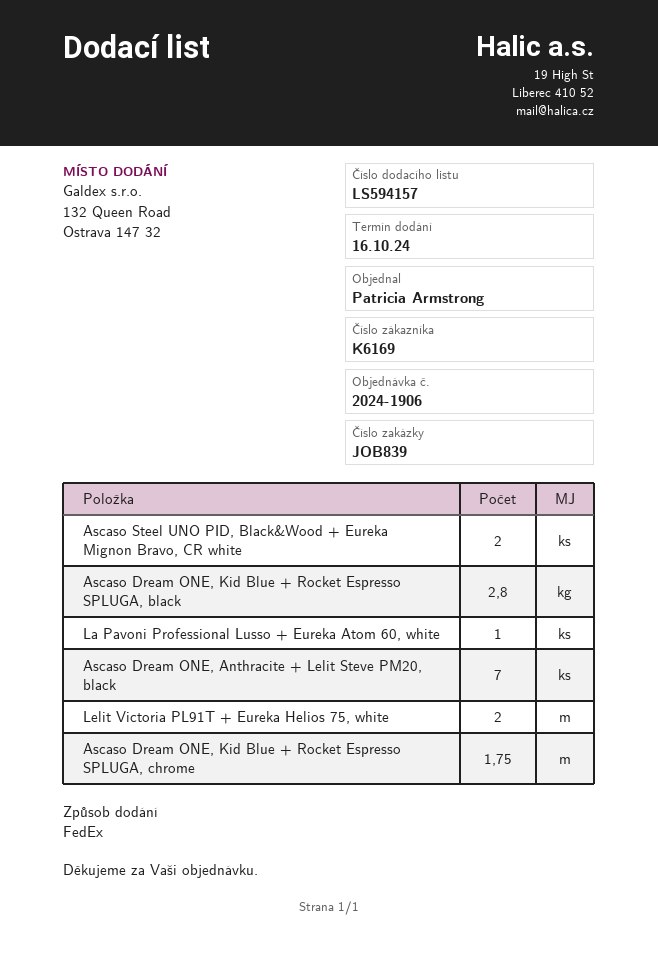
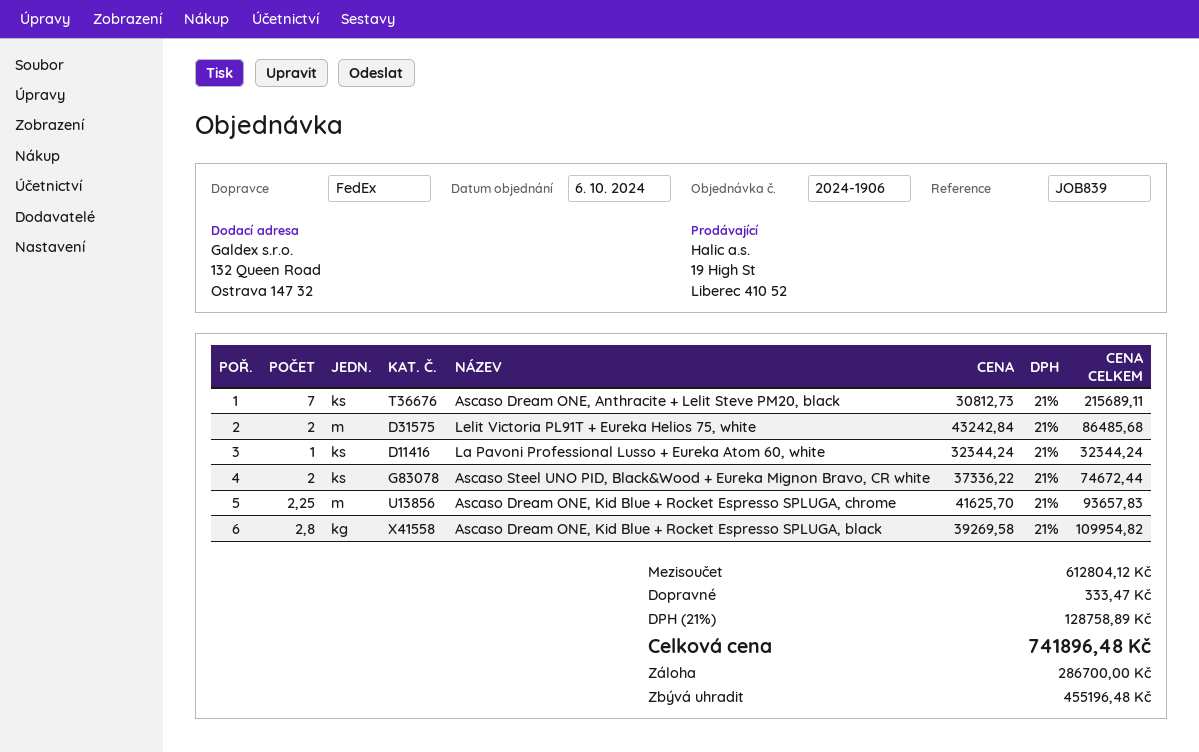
Ascaso Dream ONE, Kid Blue + Rocket Espresso SPLUGA, chrome: 1.75 -> 2.25

